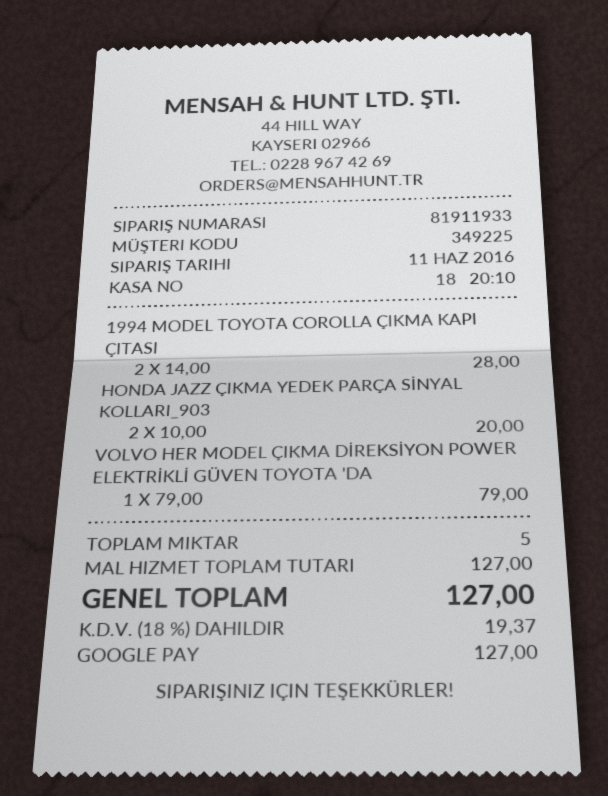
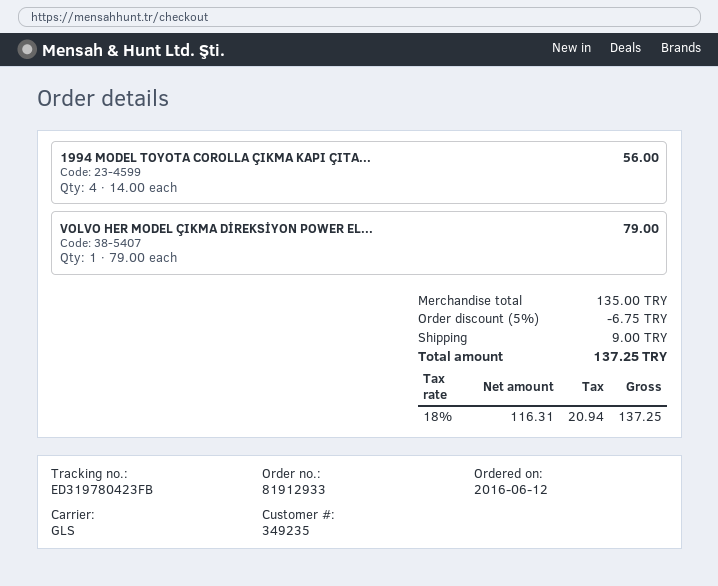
order number: 81911933 -> 81912933
order date: 2016-06-11 -> 2016-06-12
customer number: 349225 -> 349235
1994 MODEL TOYOTA COROLLA ÇIKMA KAPI ÇITASI: 2 x 14.00 = 28.00 -> 4 x 14.00 = 56.00
HONDA JAZZ ÇIKMA YEDEK PARÇA SİNYAL KOLLARI_903: 2 x 10.00 = 20.00 -> none
subtotal: 127.00 -> 135.00
discount: none -> 5% = 6.75
shipping: none -> 9.00
tax: 18% = 19.37 -> 18% = 20.94
total: 127.00 -> 137.25

